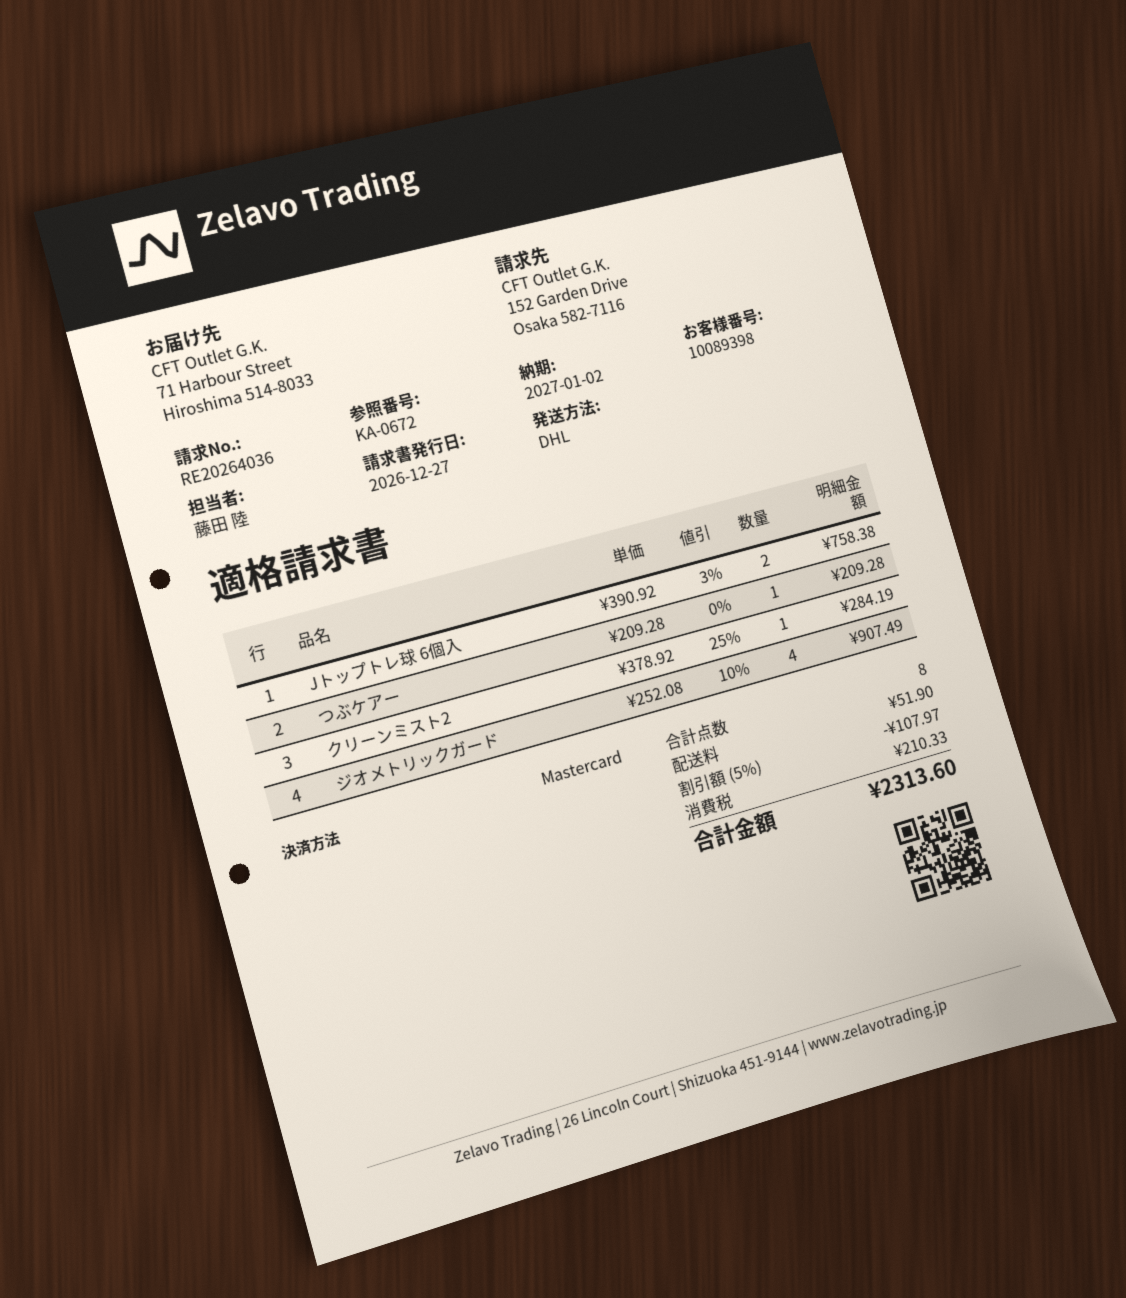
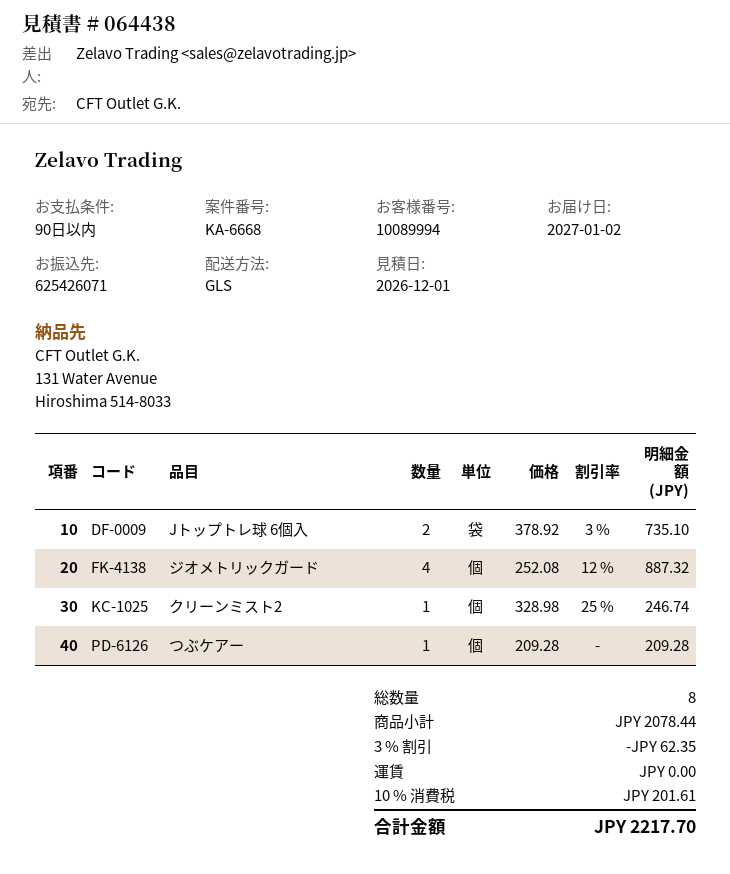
customer number: 10089398 -> 10089994
reference: KA-0672 -> KA-6668
shipping method: DHL -> GLS
ship to: 71 Harbour Street, Hiroshima 514-8033 -> 131 Water Avenue, Hiroshima 514-8033
Jトップトレ球 6個入: 2 x 390.92 - 3% = 758.38 -> 2 x 378.92 - 3% = 735.10
クリーンミスト2: 1 x 378.92 - 25% = 284.19 -> 1 x 328.98 - 25% = 246.74
ジオメトリックガード: 4 x 252.08 - 10% = 907.49 -> 4 x 252.08 - 12% = 887.32
discount: 5% = 107.97 -> 3% = 62.35
shipping: 51.90 -> 0.00
tax: 210.33 -> 201.61
total: 2313.60 -> 2217.70

